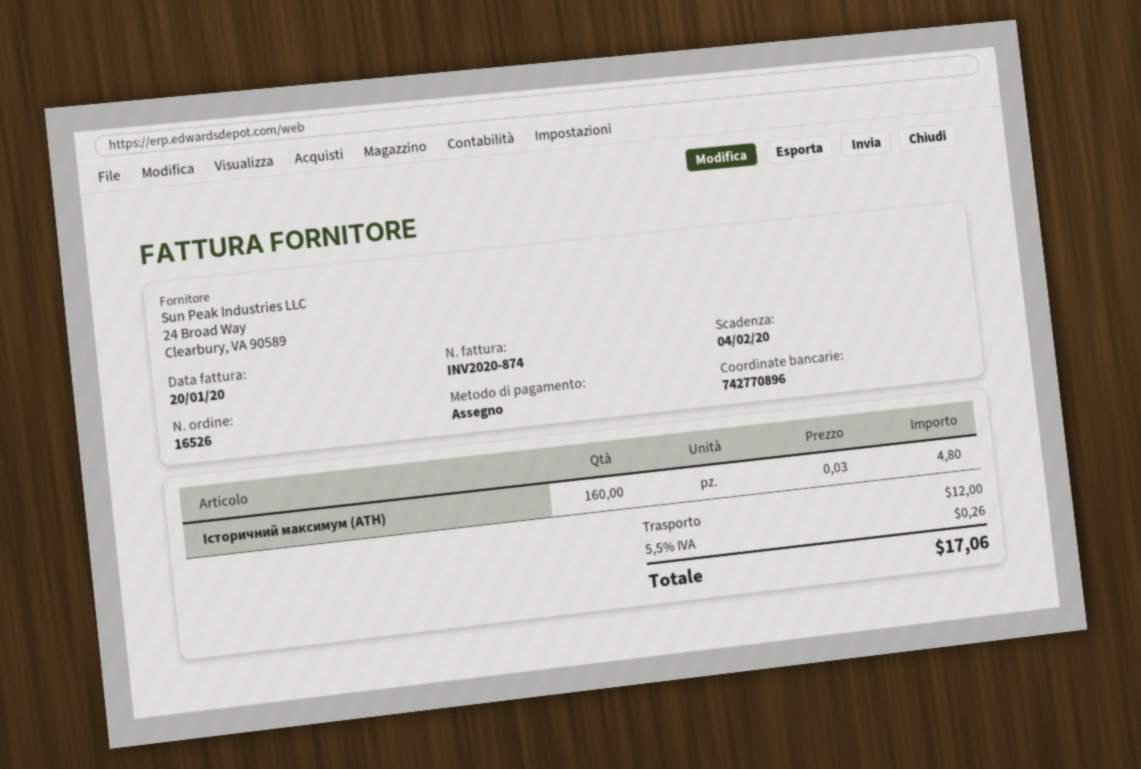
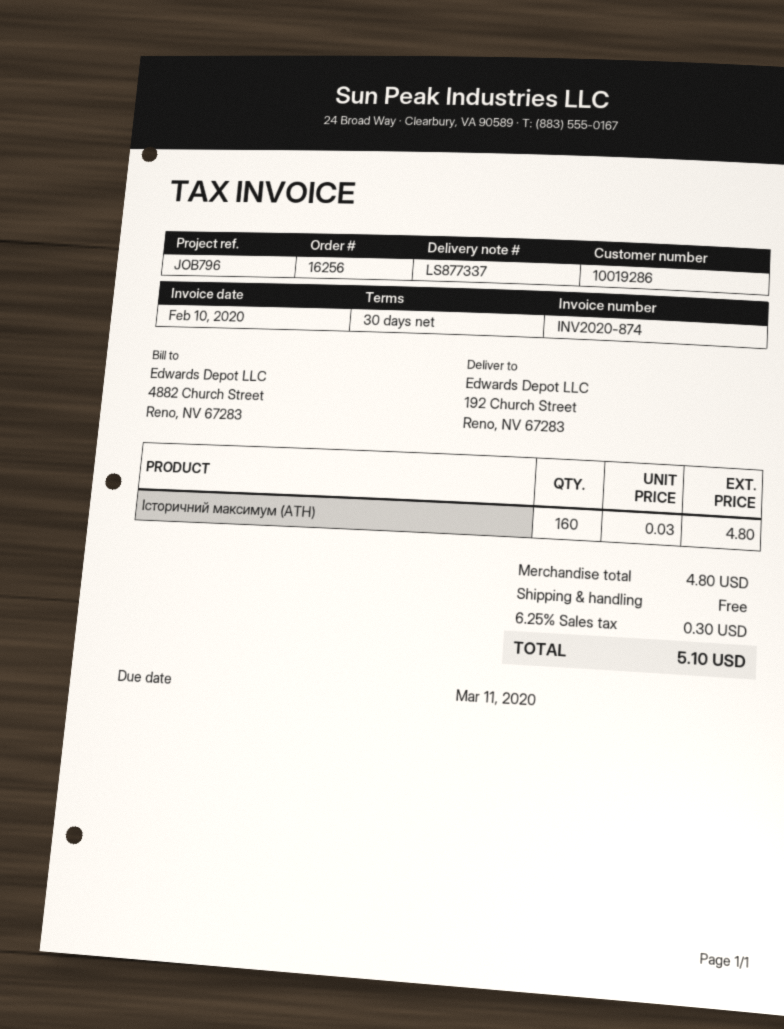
order number: 16526 -> 16256
invoice date: 2020-01-20 -> 2020-02-10
due date: 2020-02-04 -> 2020-03-11
shipping: 12.00 -> 0.00
tax: 5.5% = 0.26 -> 6.25% = 0.30
total: 17.06 -> 5.10

